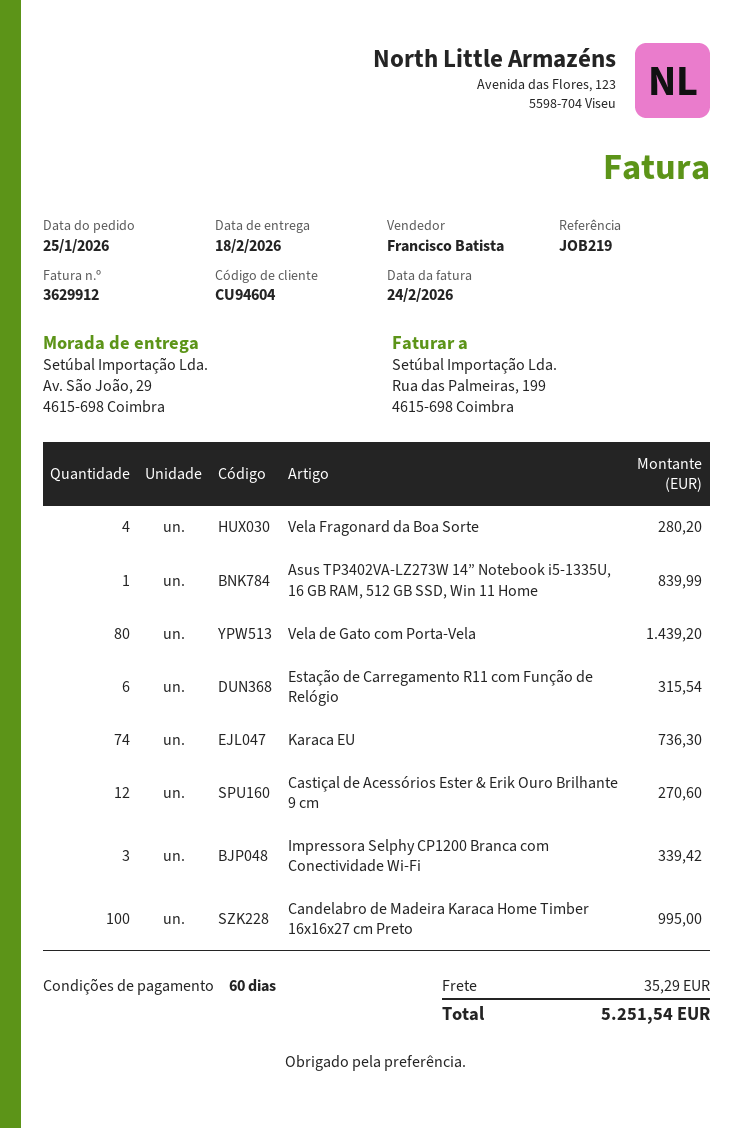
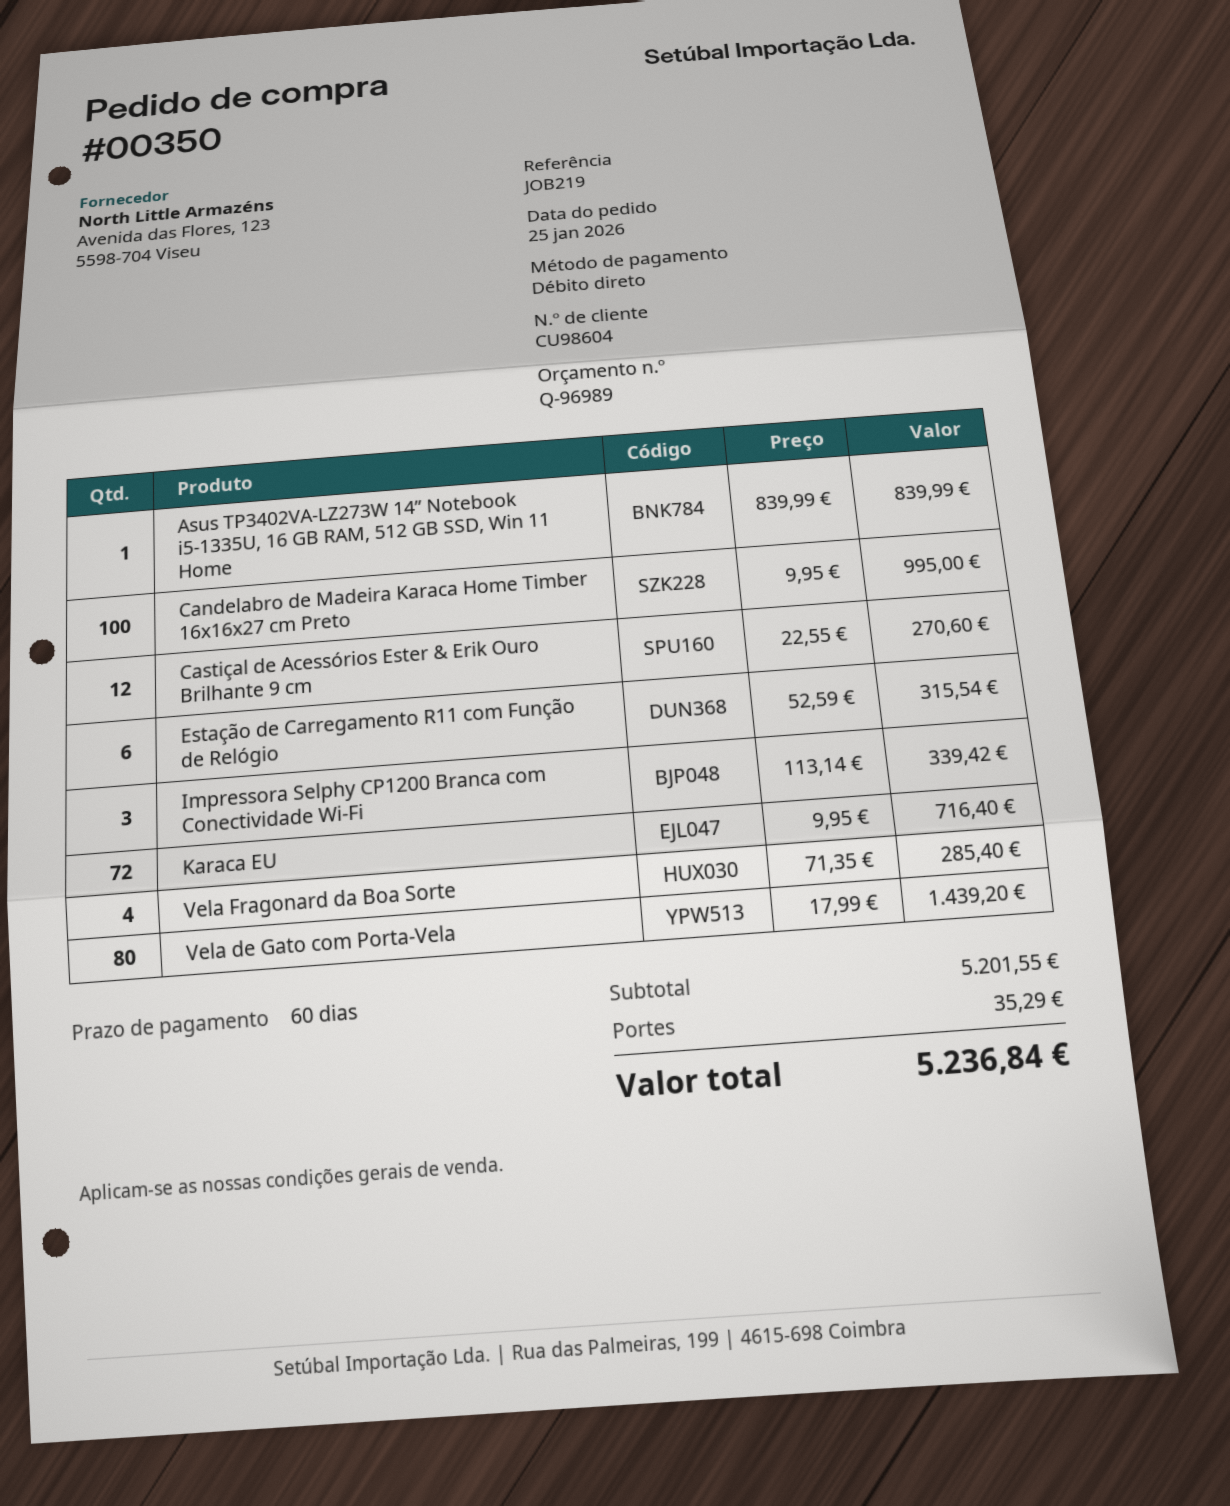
customer number: CU94604 -> CU98604
Vela Fragonard da Boa Sorte: 4 for 280.20 -> 4 for 285.40
Karaca EU: 74 for 736.30 -> 72 for 716.40
total: 5251.54 -> 5236.84

